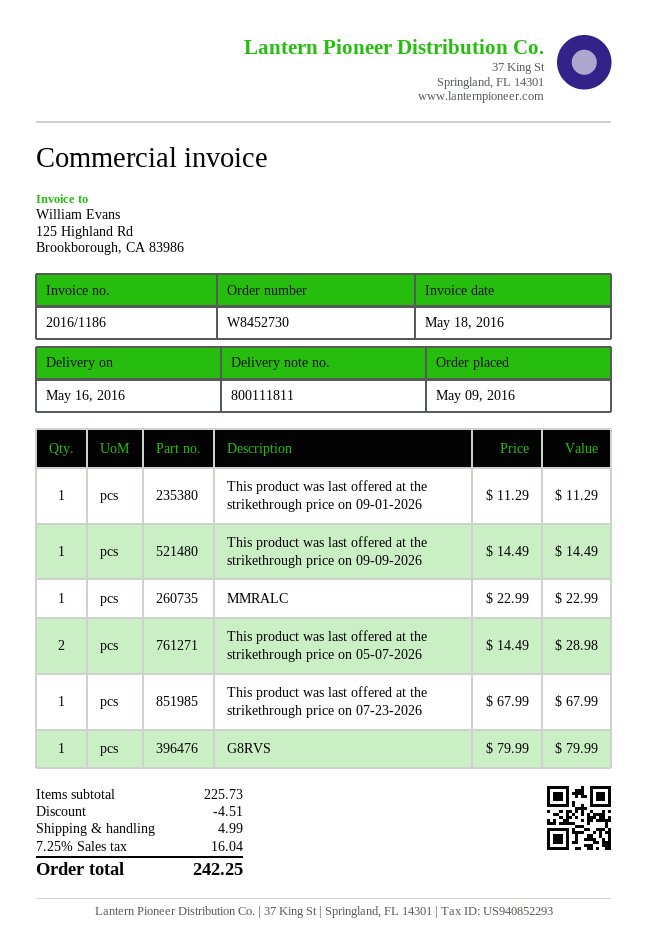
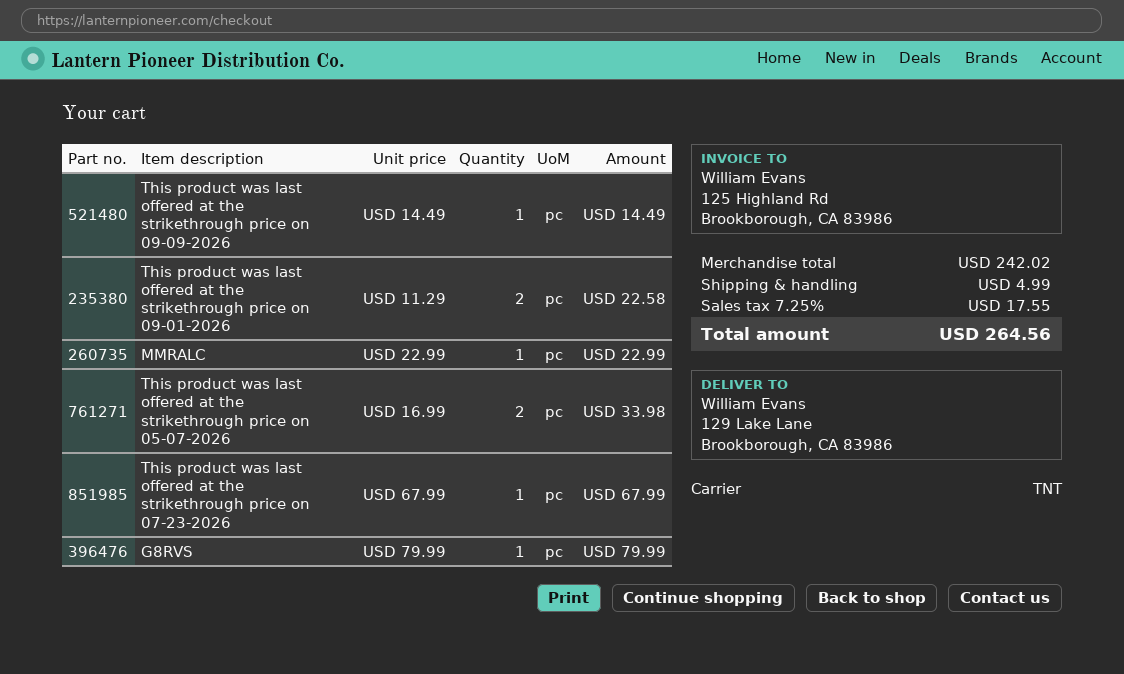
This product was last offered at the strikethrough price on 09-01-2026: 1 x 11.29 = 11.29 -> 2 x 11.29 = 22.58
This product was last offered at the strikethrough price on 05-07-2026: 2 x 14.49 = 28.98 -> 2 x 16.99 = 33.98
subtotal: 225.73 -> 242.02
discount: 4.51 -> none
tax: 7.25% = 16.04 -> 7.25% = 17.55
total: 242.25 -> 264.56

